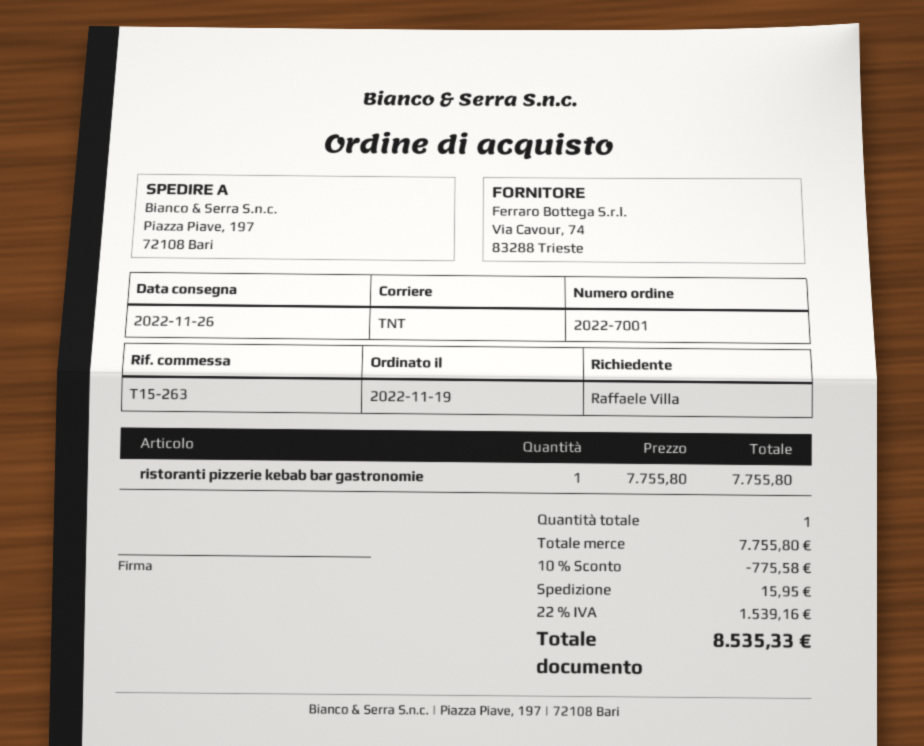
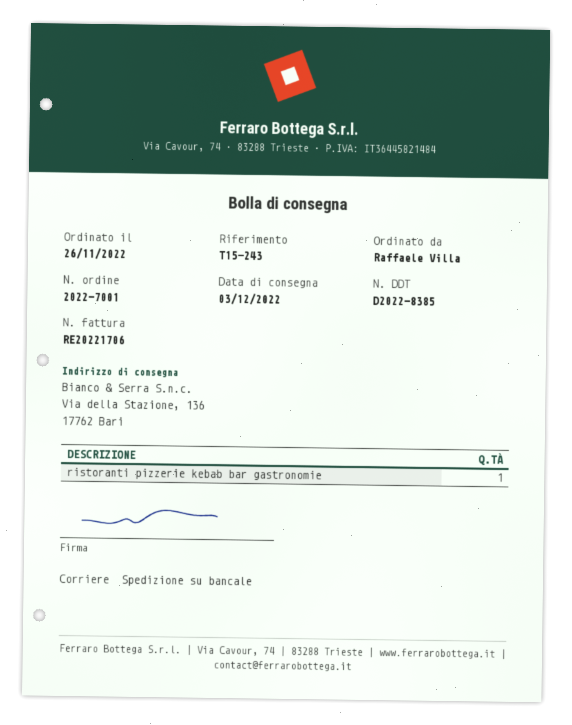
order date: 2022-11-19 -> 2022-11-26
delivery date: 2022-11-26 -> 2022-12-03
reference: T15-263 -> T15-243
shipping method: TNT -> pallet freight
ship to: Piazza Piave, 197, 72108 Bari -> Via della Stazione, 136, 17762 Bari

